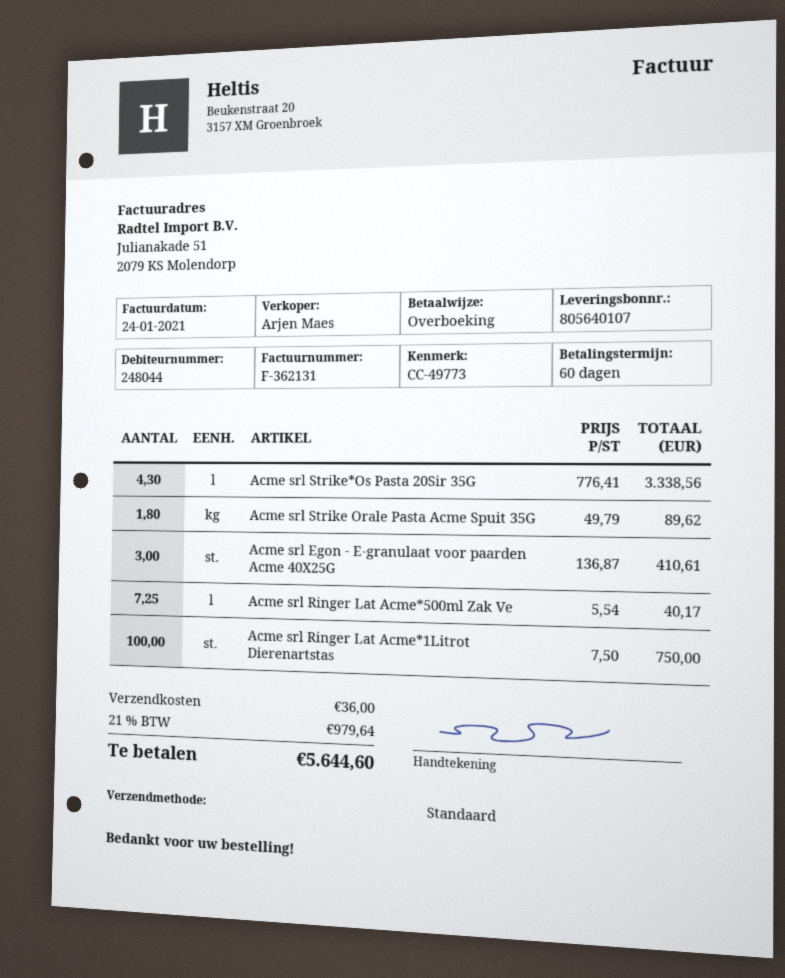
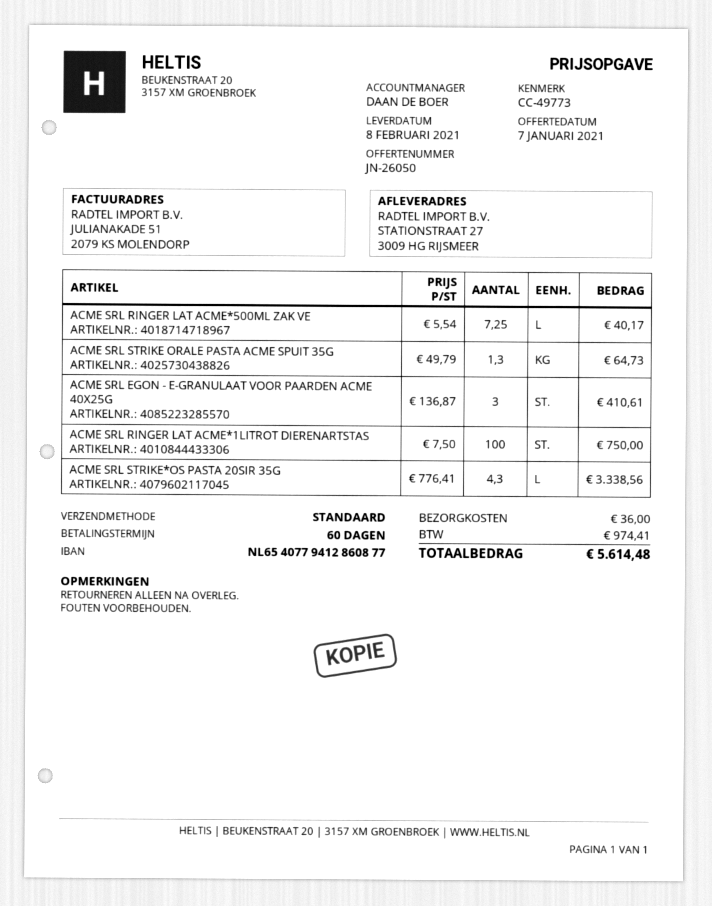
sales rep: Arjen Maes -> DAAN DE BOER
Acme srl Strike Orale Pasta Acme Spuit 35G: 1.8 x 49.79 = 89.62 -> 1.3 x 49.79 = 64.73
tax: 979.64 -> 974.41
total: 5644.60 -> 5614.48

